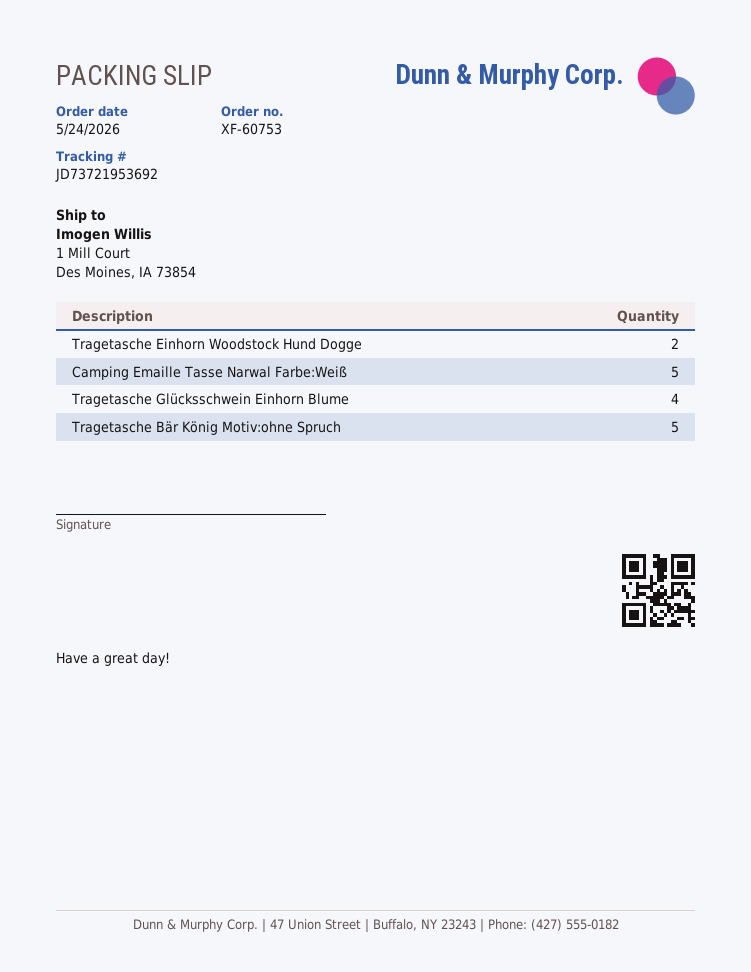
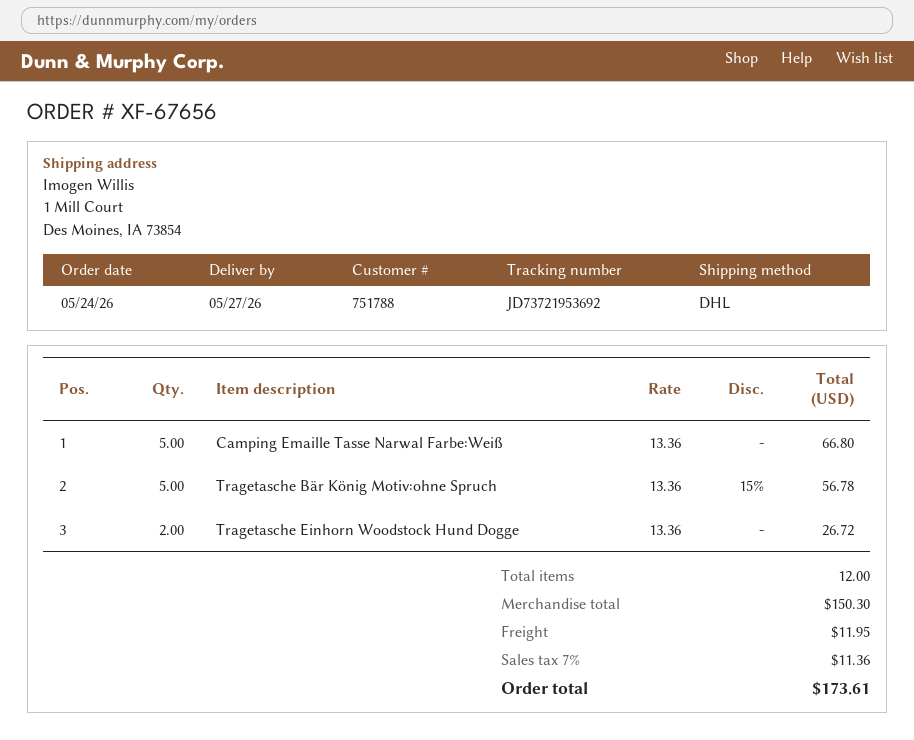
order number: XF-60753 -> XF-67656
Tragetasche Glücksschwein Einhorn Blume: 4 -> none

